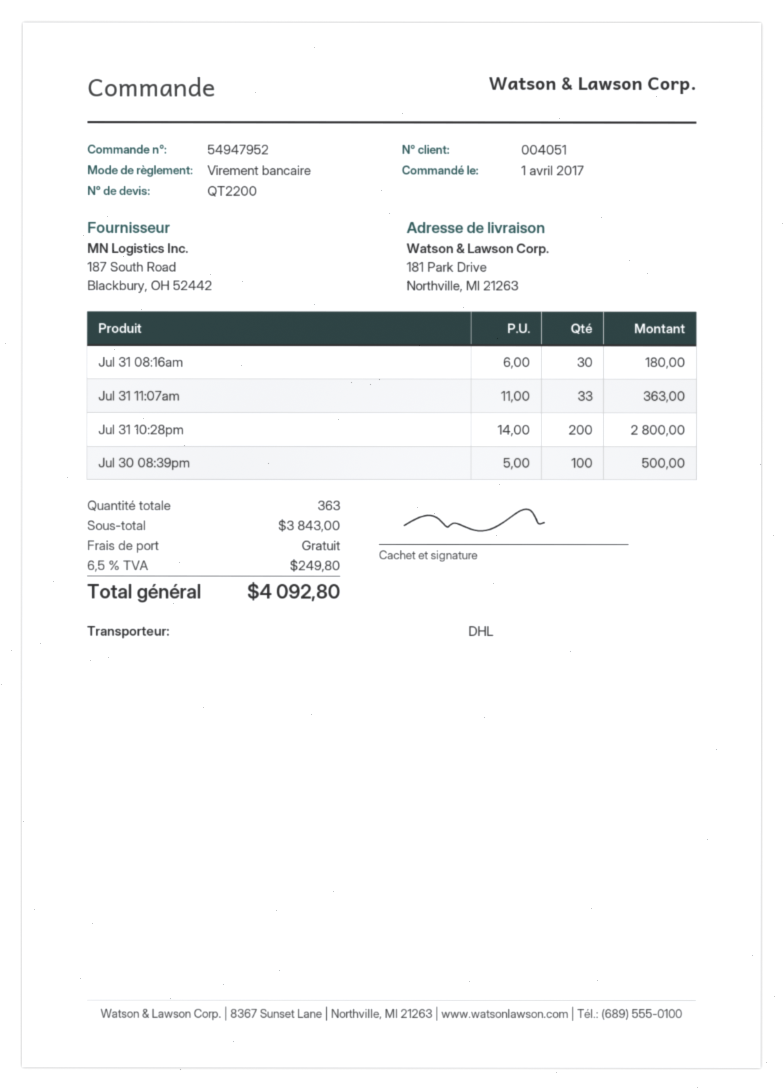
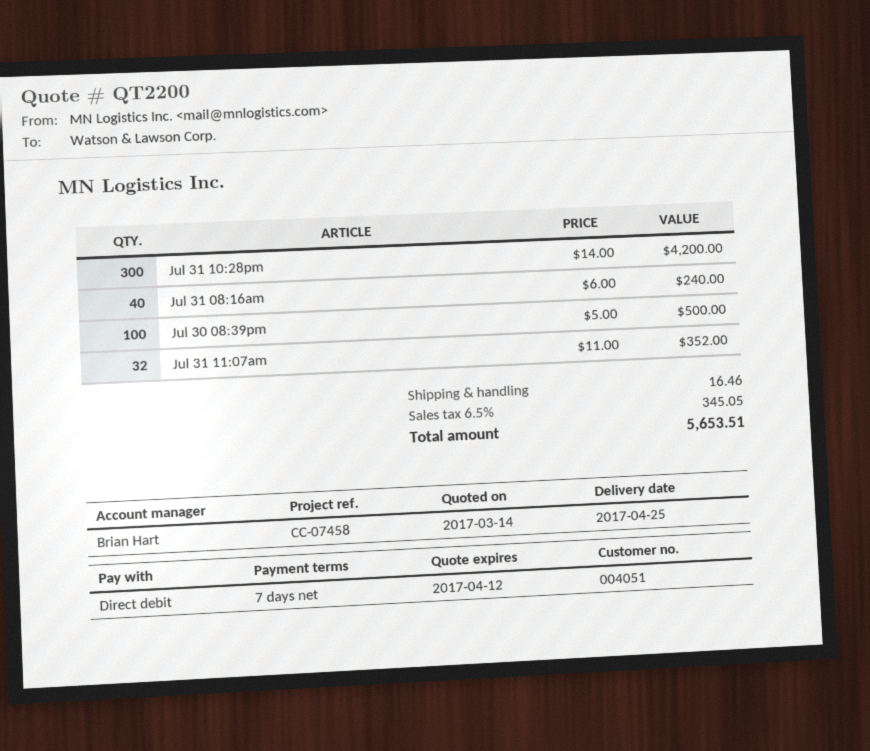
payment method: bank transfer -> direct debit
Jul 31 08:16am: 30 x 6.00 = 180.00 -> 40 x 6.00 = 240.00
Jul 31 11:07am: 33 x 11.00 = 363.00 -> 32 x 11.00 = 352.00
Jul 31 10:28pm: 200 x 14.00 = 2800.00 -> 300 x 14.00 = 4200.00
shipping: 0.00 -> 16.46
tax: 6.5% = 249.80 -> 6.5% = 345.05
total: 4092.80 -> 5653.51

